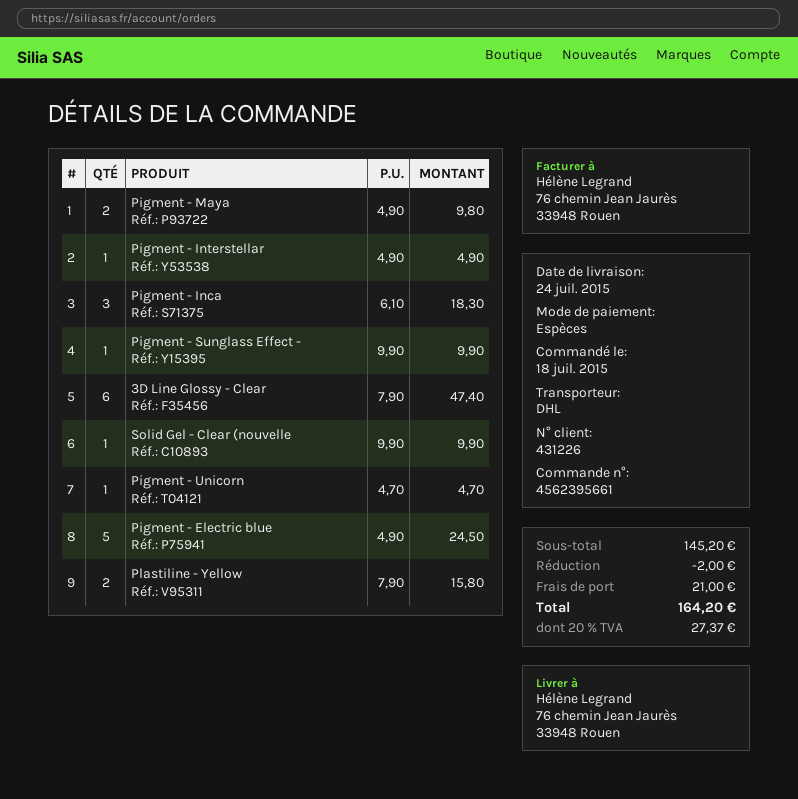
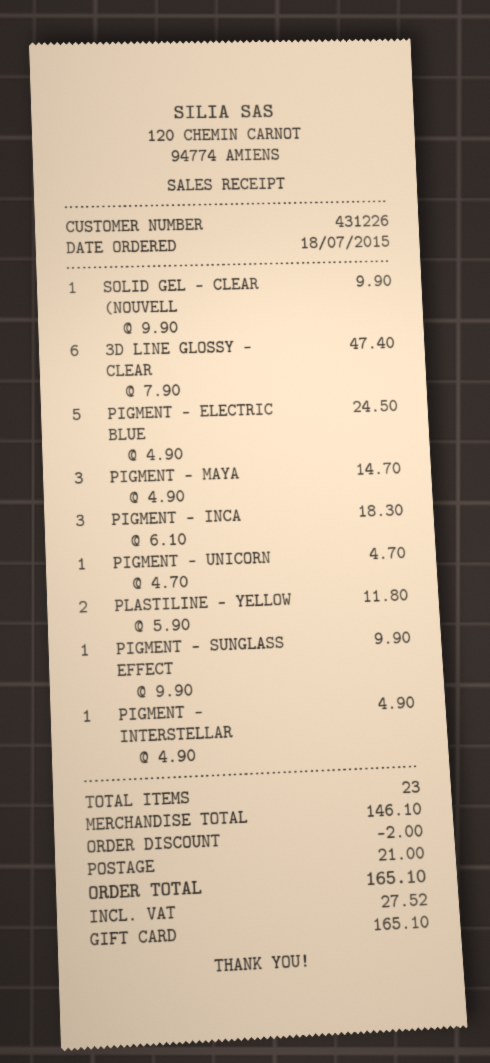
payment method: cash -> gift card
Pigment - Maya: 2 x 4.90 = 9.80 -> 3 x 4.90 = 14.70
Plastiline - Yellow: 2 x 7.90 = 15.80 -> 2 x 5.90 = 11.80
subtotal: 145.20 -> 146.10
tax: 27.37 -> 27.52
total: 164.20 -> 165.10

